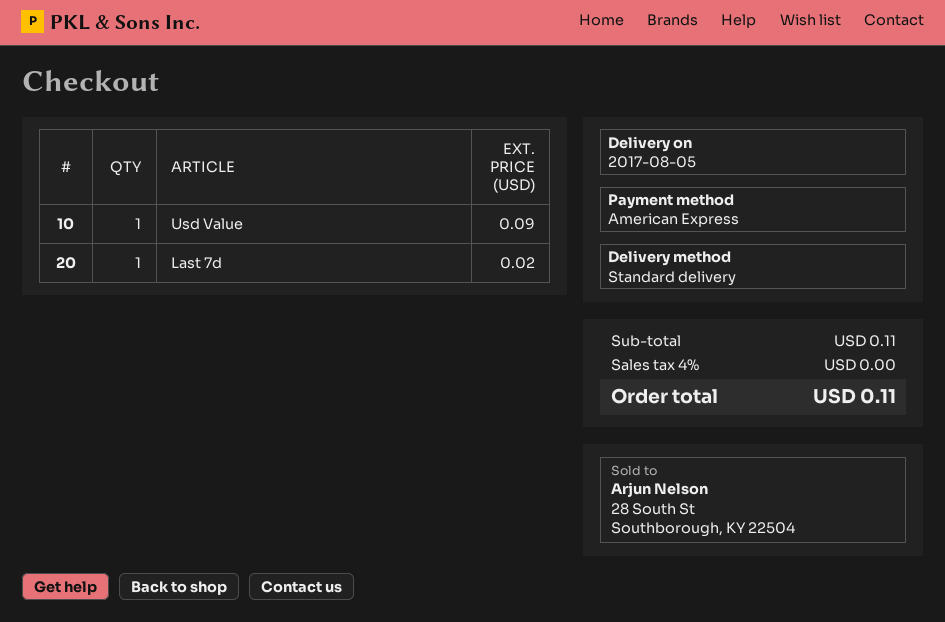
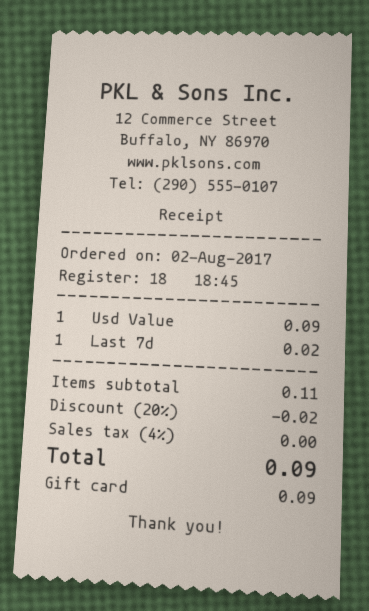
payment method: American Express -> gift card
discount: none -> 20% = 0.02
total: 0.11 -> 0.09

